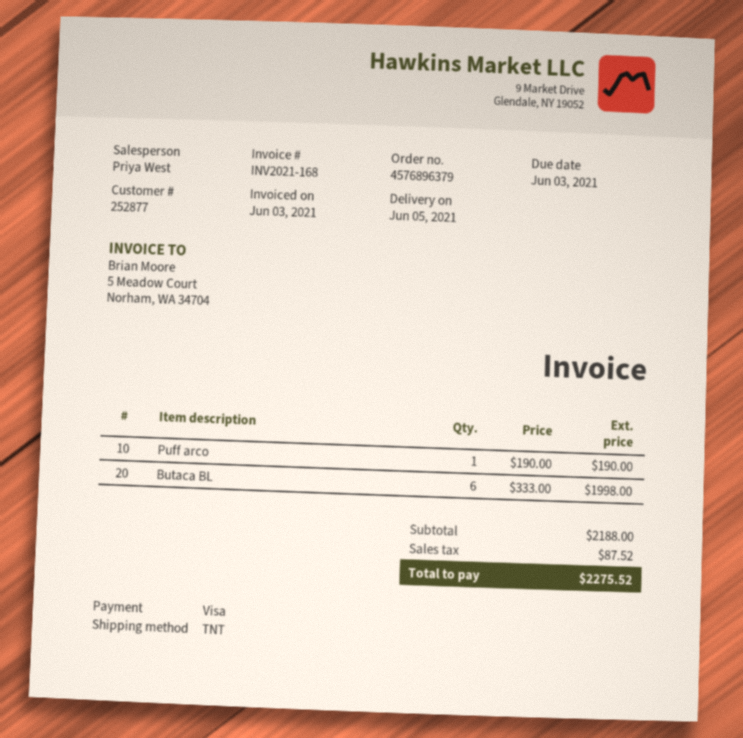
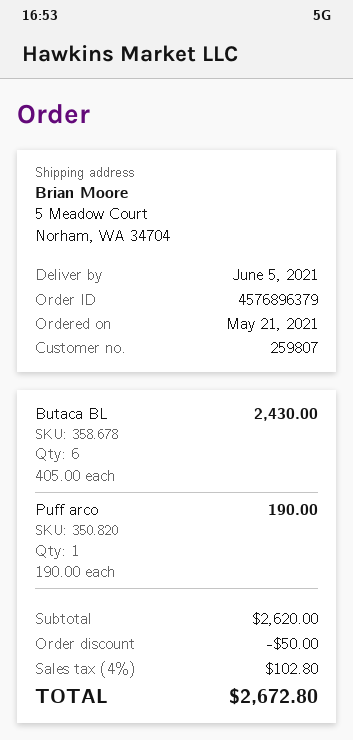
customer number: 252877 -> 259807
Butaca BL: 6 x 333.00 = 1998.00 -> 6 x 405.00 = 2430.00
subtotal: 2188.00 -> 2620.00
discount: none -> 50.00
tax: 87.52 -> 102.80
total: 2275.52 -> 2672.80

